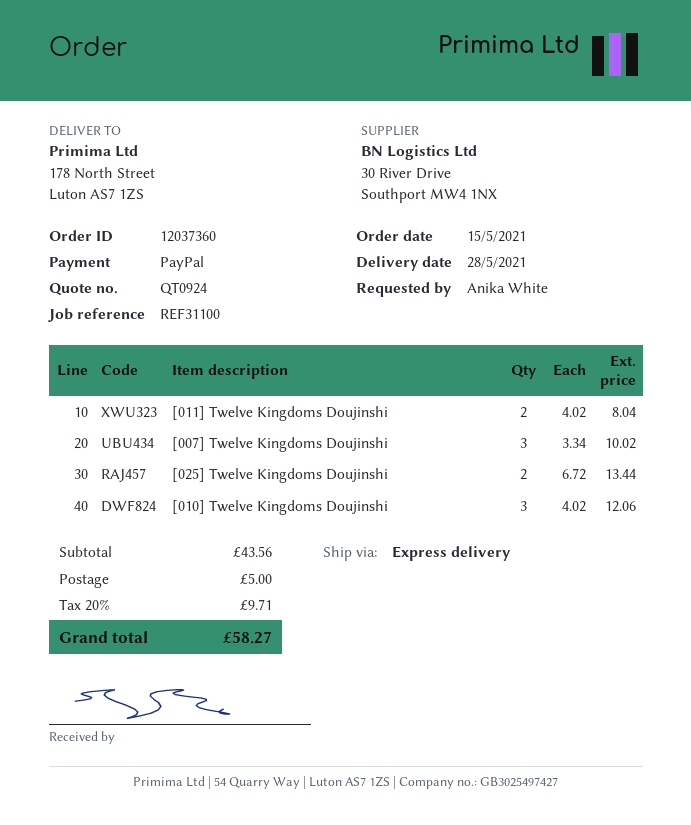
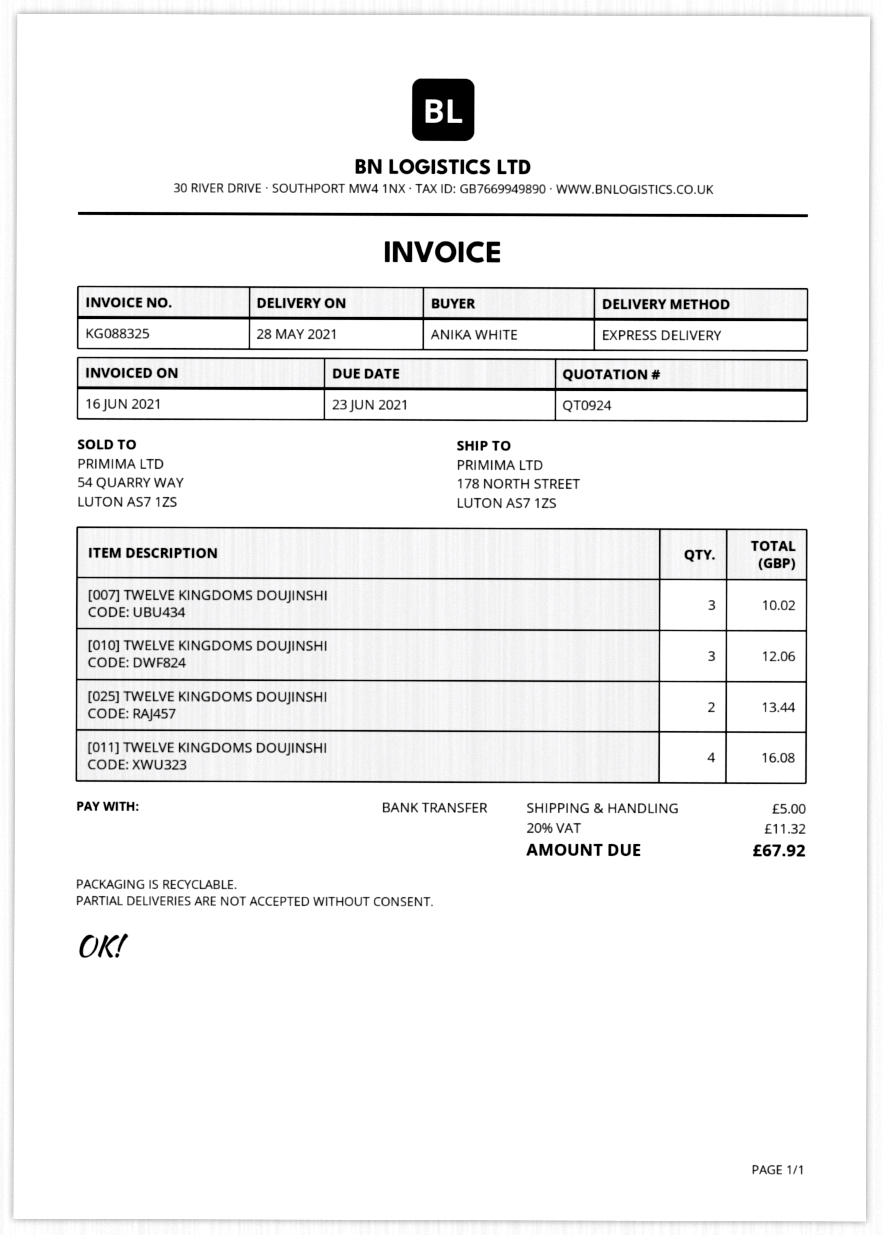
payment method: PayPal -> bank transfer
[011] Twelve Kingdoms Doujinshi: 2 for 8.04 -> 4 for 16.08
tax: 20% = 9.71 -> 20% = 11.32
total: 58.27 -> 67.92

